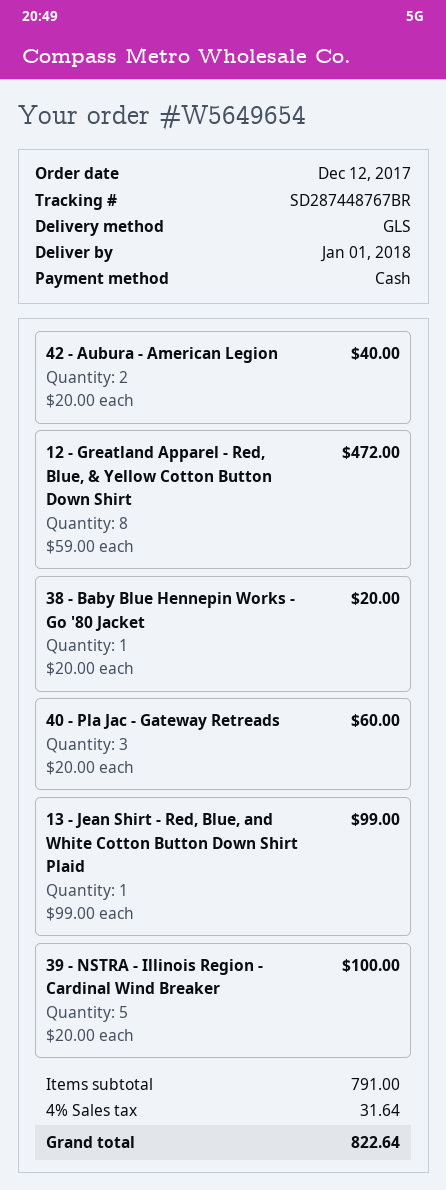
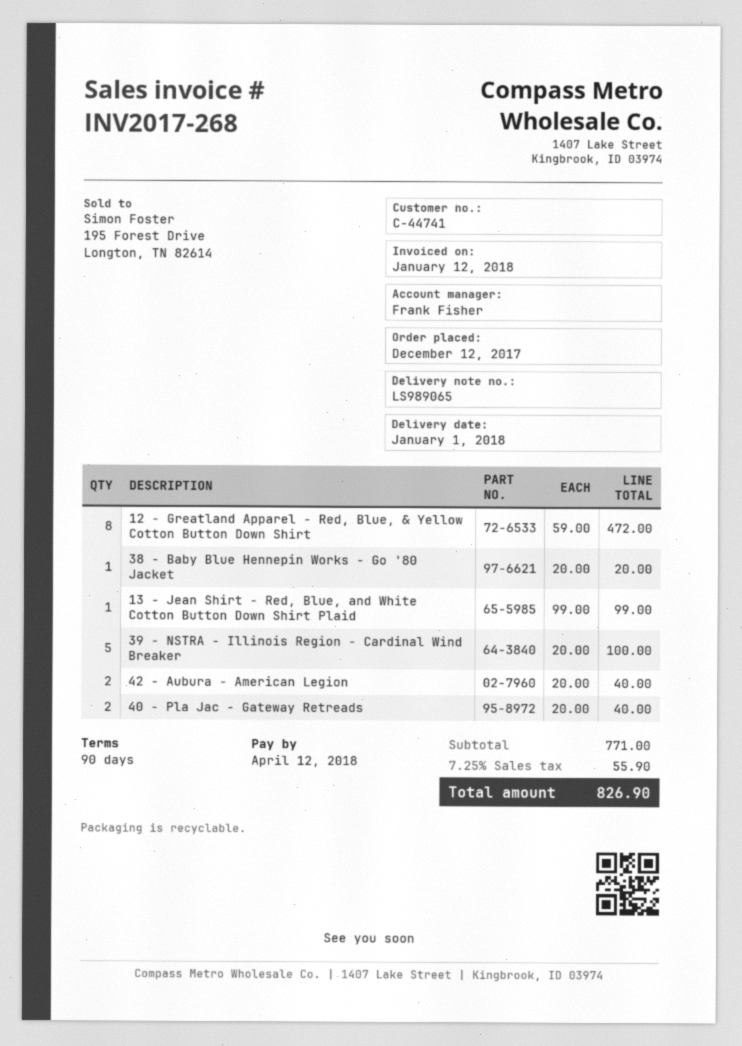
40 - Pla Jac - Gateway Retreads: 3 x 20.00 = 60.00 -> 2 x 20.00 = 40.00
subtotal: 791.00 -> 771.00
tax: 4% = 31.64 -> 7.25% = 55.90
total: 822.64 -> 826.90

